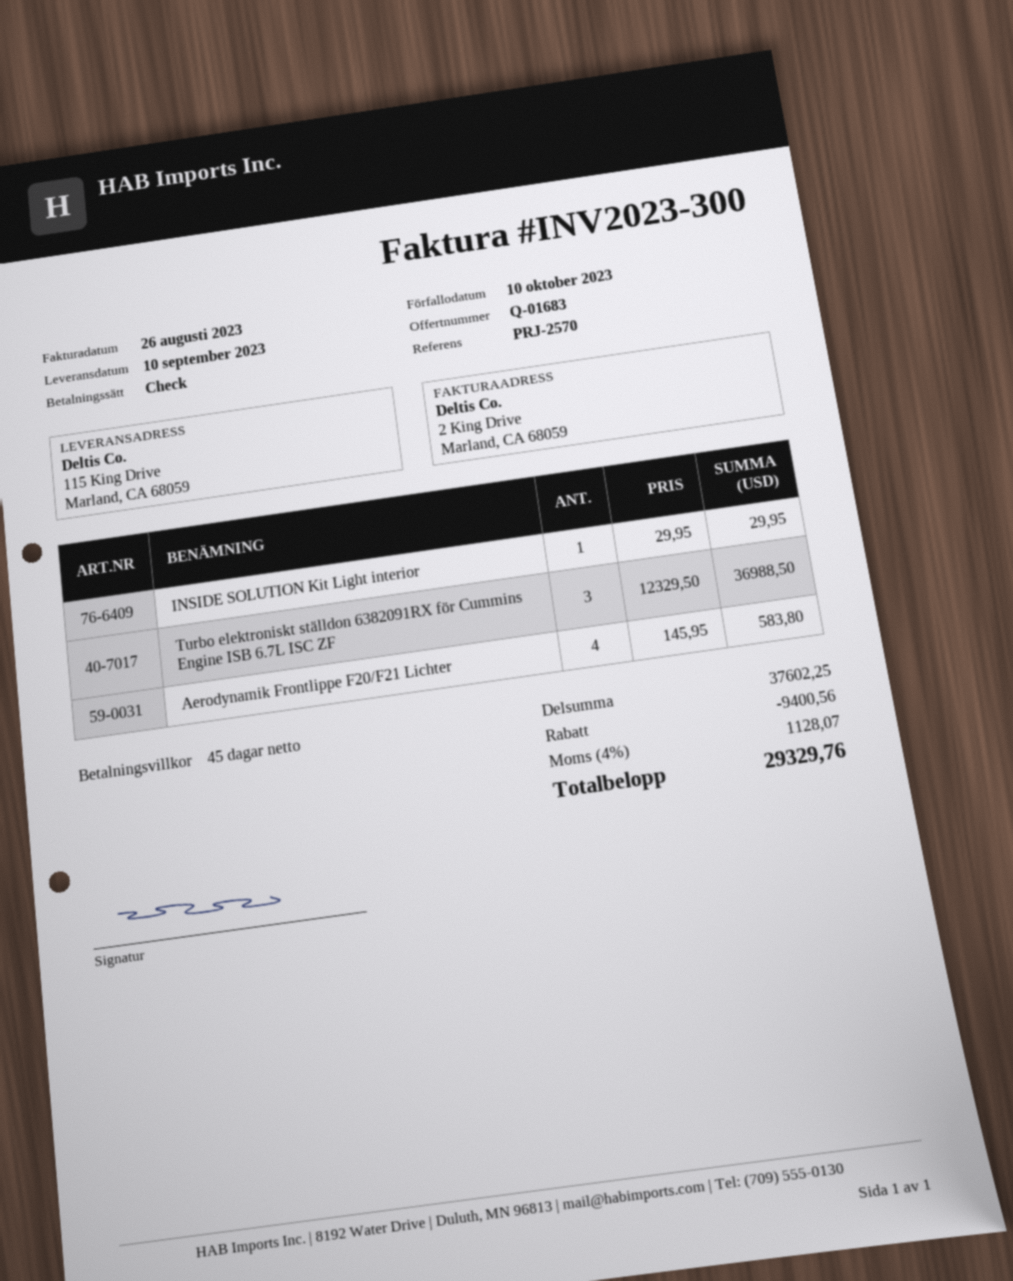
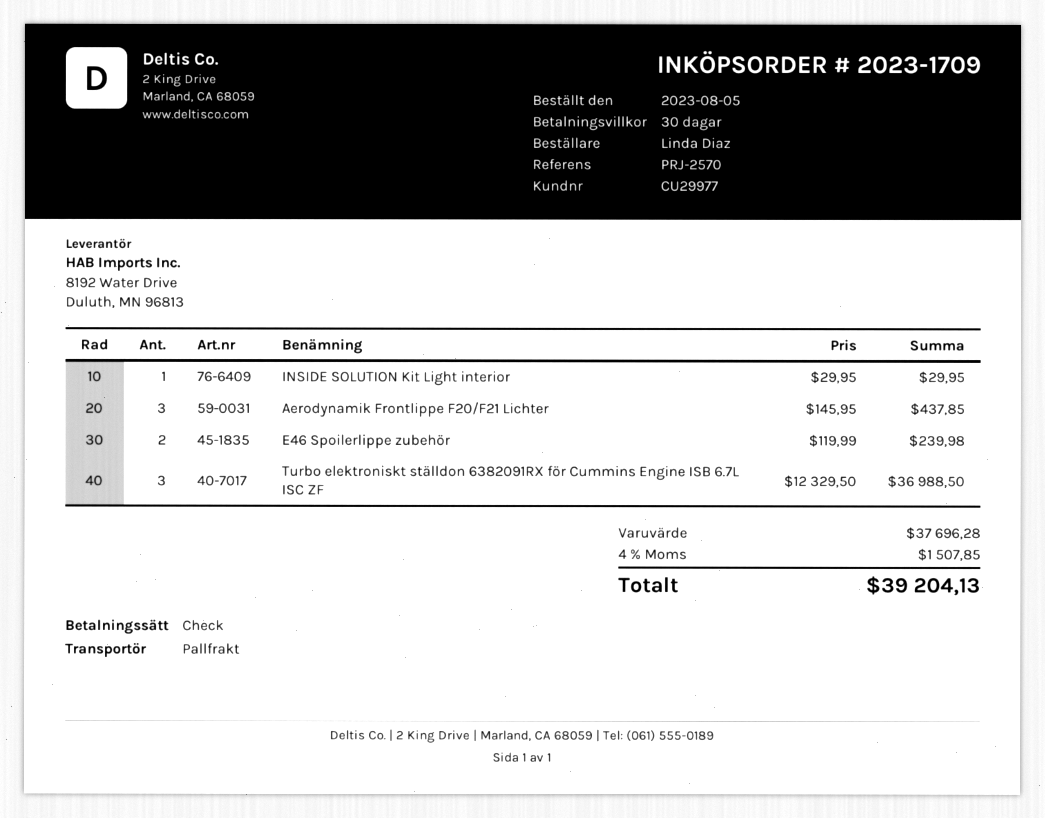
payment terms: 45 days -> 30 days
Aerodynamik Frontlippe F20/F21 Lichter: 4 x 145.95 = 583.80 -> 3 x 145.95 = 437.85
E46 Spoilerlippe zubehör: none -> 2 x 119.99 = 239.98
subtotal: 37602.25 -> 37696.28
discount: 9400.56 -> none
tax: 4% = 1128.07 -> 4% = 1507.85
total: 29329.76 -> 39204.13

